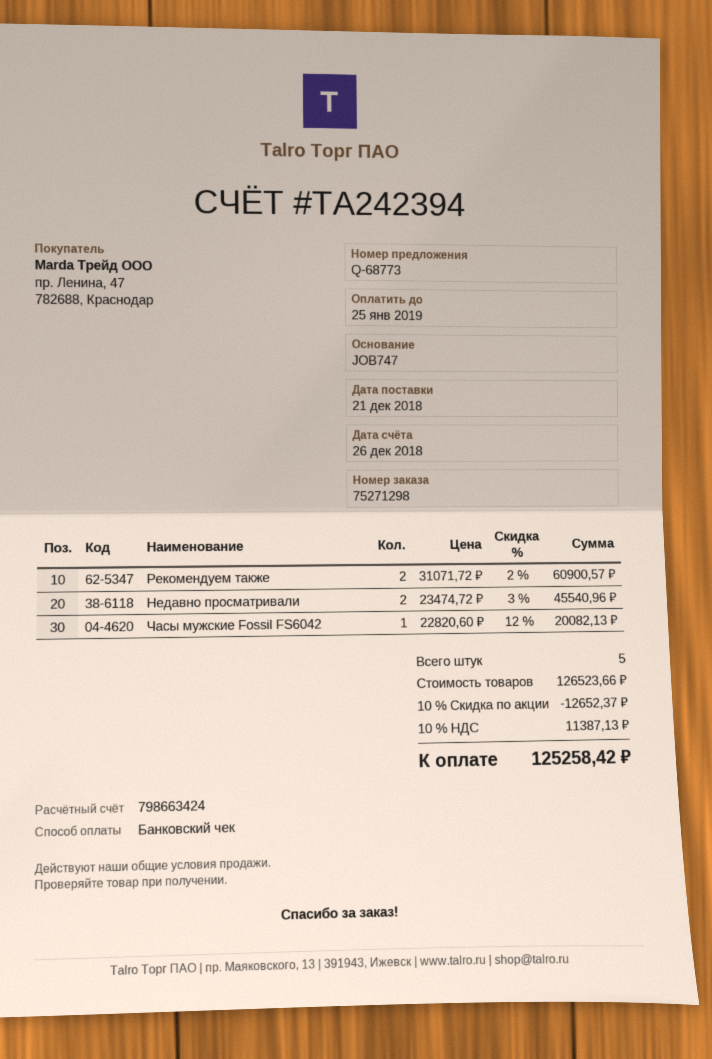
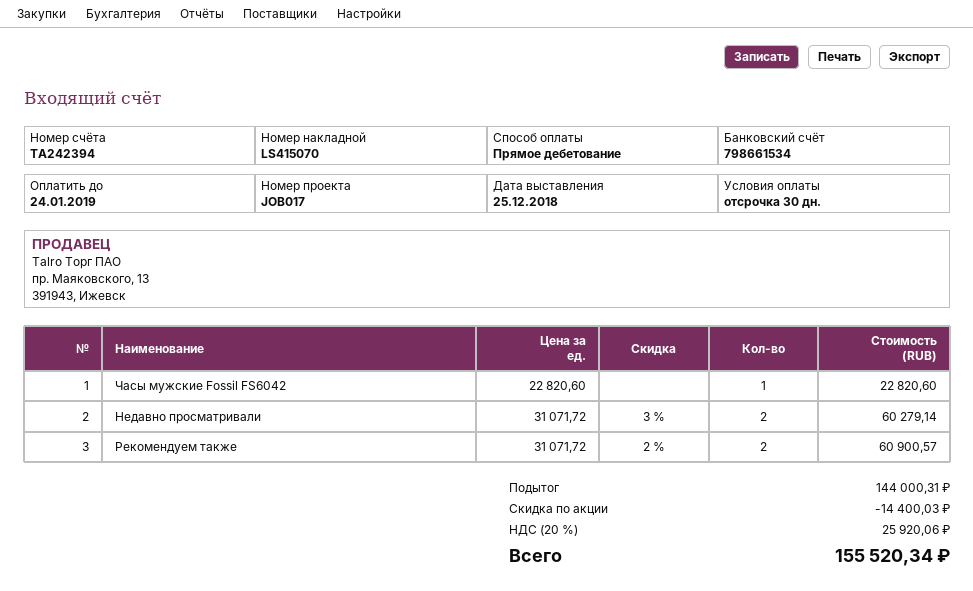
invoice date: 2018-12-26 -> 2018-12-25
due date: 2019-01-25 -> 2019-01-24
reference: JOB747 -> JOB017
payment method: cheque -> direct debit
bank account: 798663424 -> 798661534
Недавно просматривали: 2 x 23474.72 - 3% = 45540.96 -> 2 x 31071.72 - 3% = 60279.14
Часы мужские Fossil FS6042: 1 x 22820.60 - 12% = 20082.13 -> 1 x 22820.60 = 22820.60
subtotal: 126523.66 -> 144000.31
discount: 12652.37 -> 14400.03
tax: 10% = 11387.13 -> 20% = 25920.06
total: 125258.42 -> 155520.34

